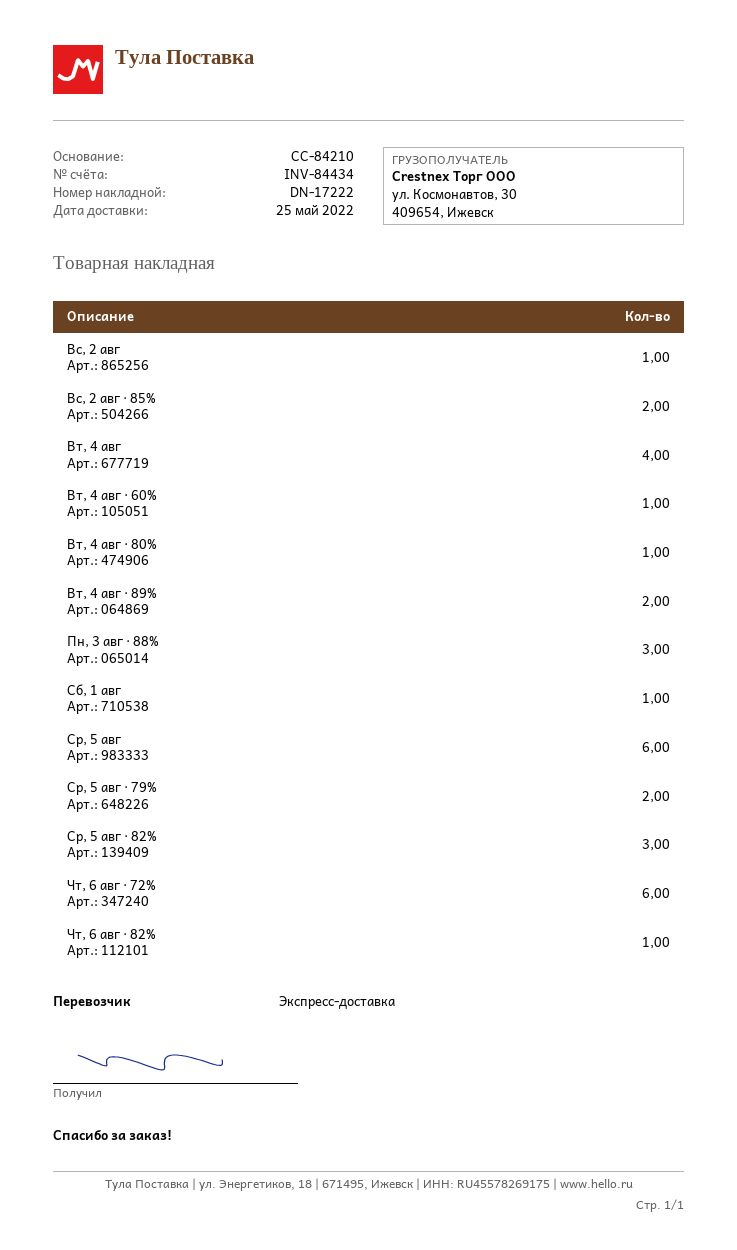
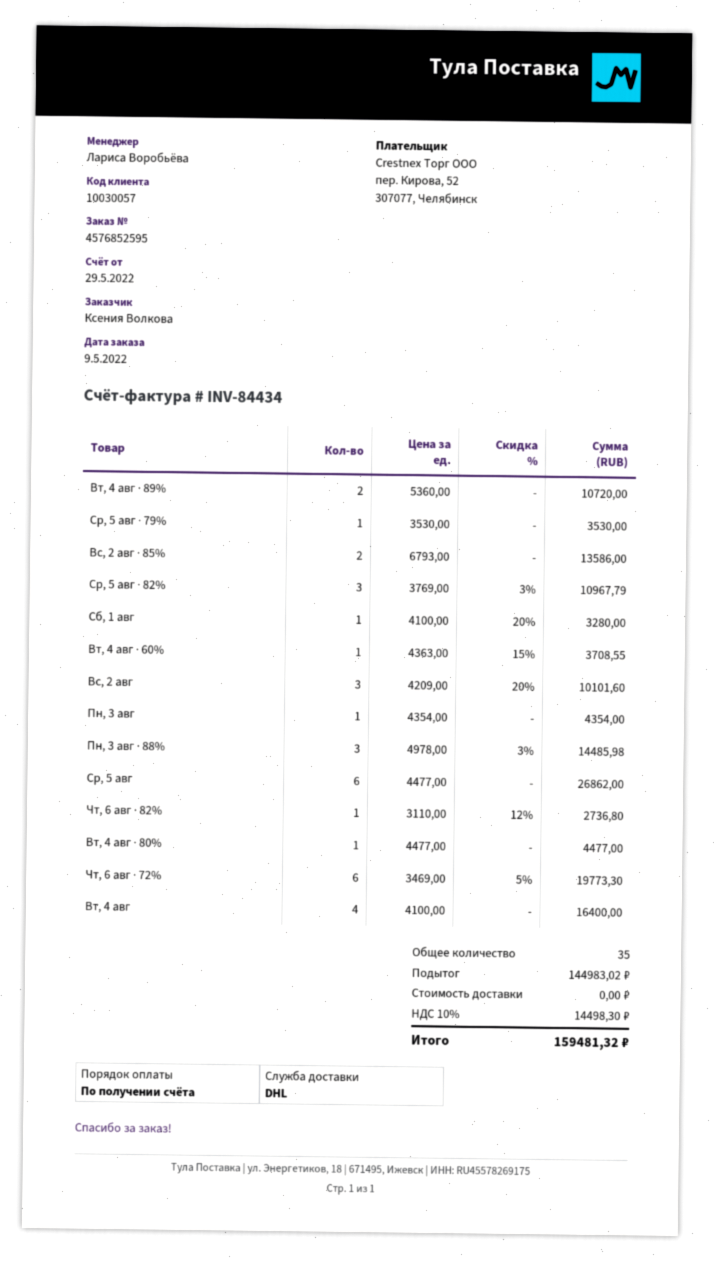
shipping method: express -> DHL
Вс, 2 авг: 1 -> 3
Ср, 5 авг · 79%: 2 -> 1
Пн, 3 авг: none -> 1

